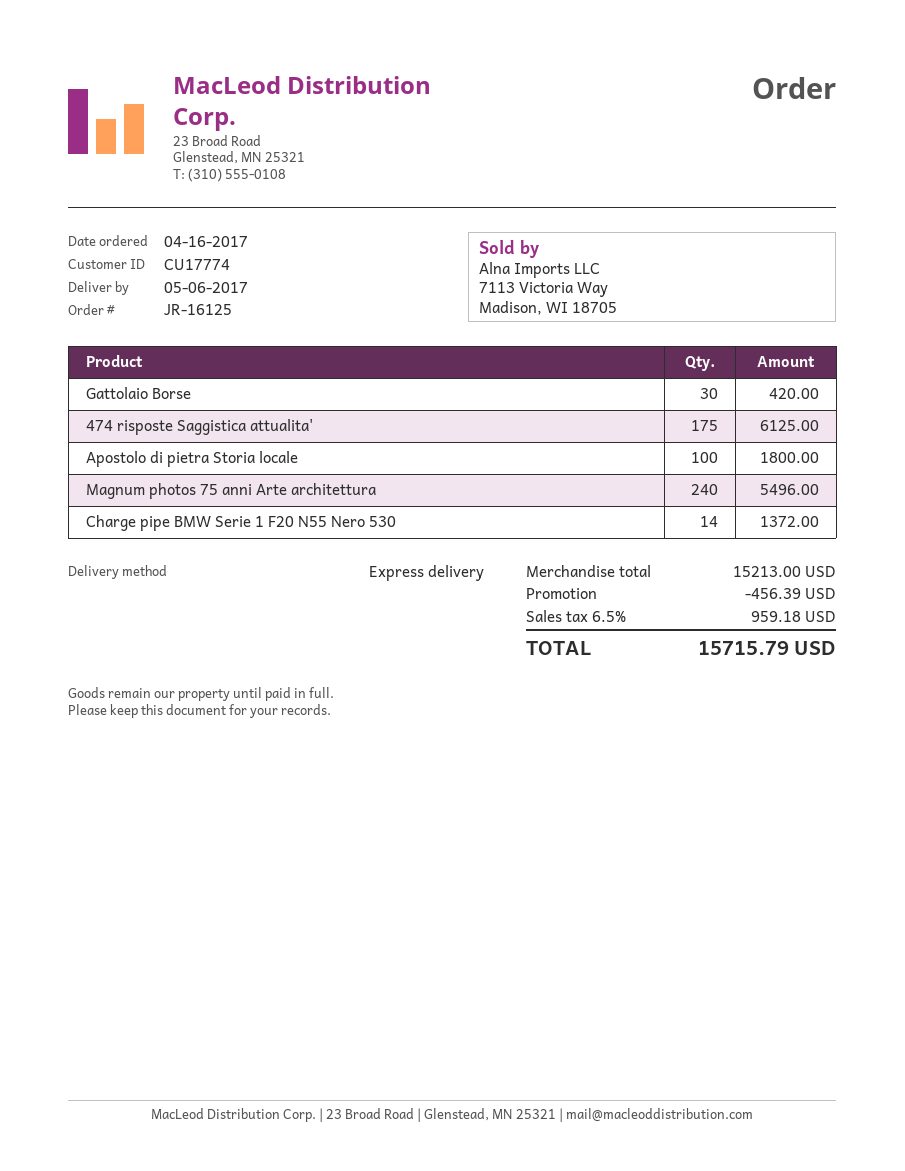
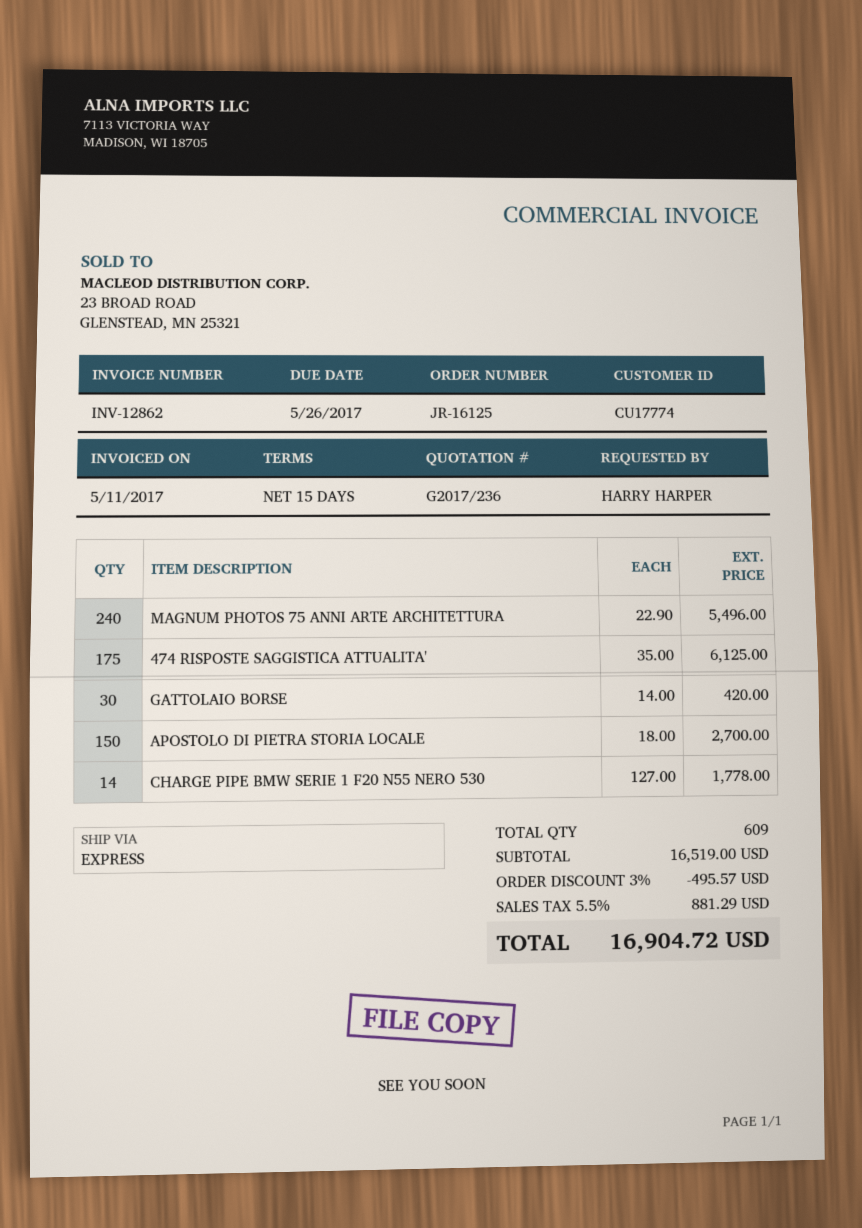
Apostolo di pietra Storia locale: 100 for 1800.00 -> 150 for 2700.00
Charge pipe BMW Serie 1 F20 N55 Nero 530: 14 for 1372.00 -> 14 for 1778.00
subtotal: 15213.00 -> 16519.00
discount: 456.39 -> 495.57
tax: 6.5% = 959.18 -> 5.5% = 881.29
total: 15715.79 -> 16904.72

